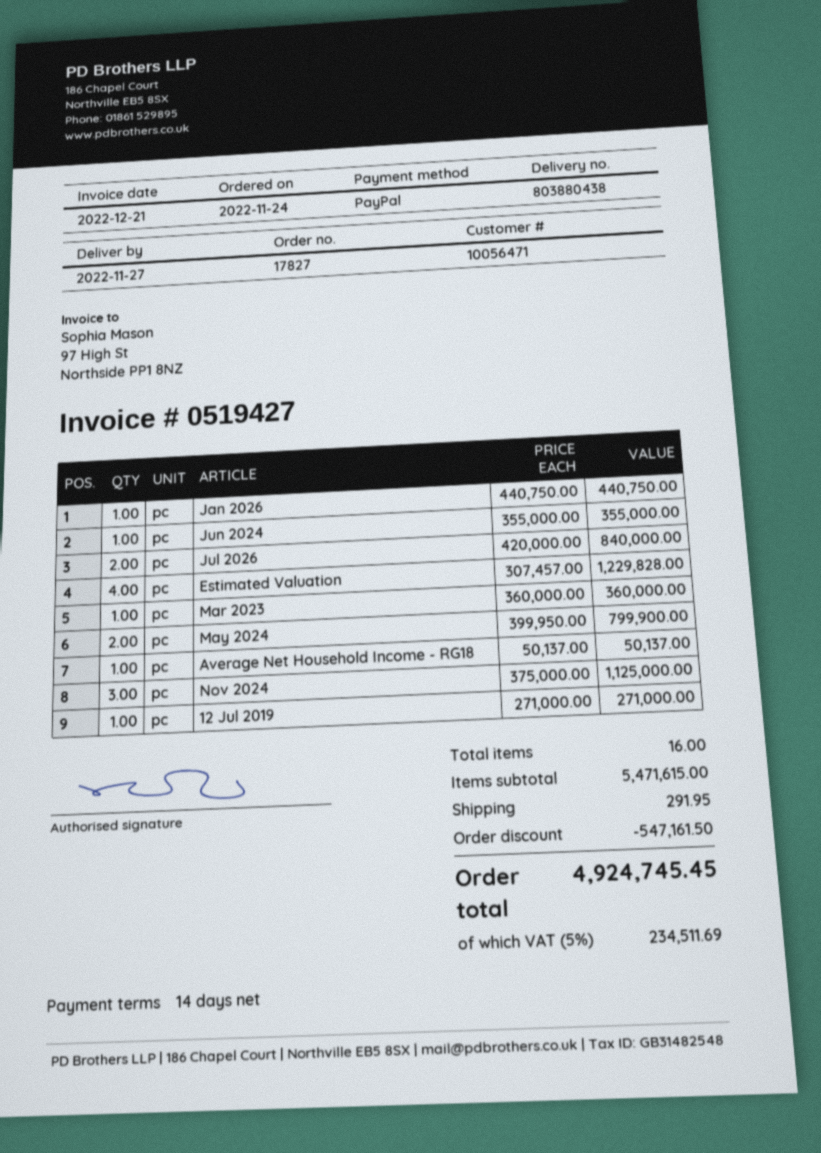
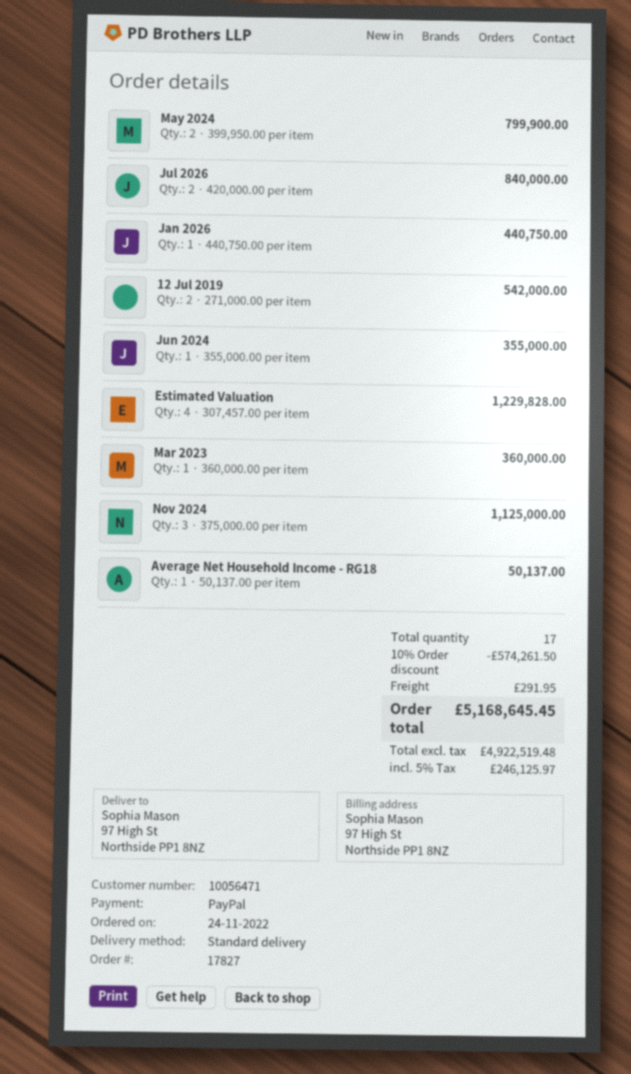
12 Jul 2019: 1 x 271000.00 = 271000.00 -> 2 x 271000.00 = 542000.00
total quantity: 16 -> 17
discount: 547161.50 -> 574261.50
tax: 5% = 234511.69 -> 5% = 246125.97
total: 4924745.45 -> 5168645.45

